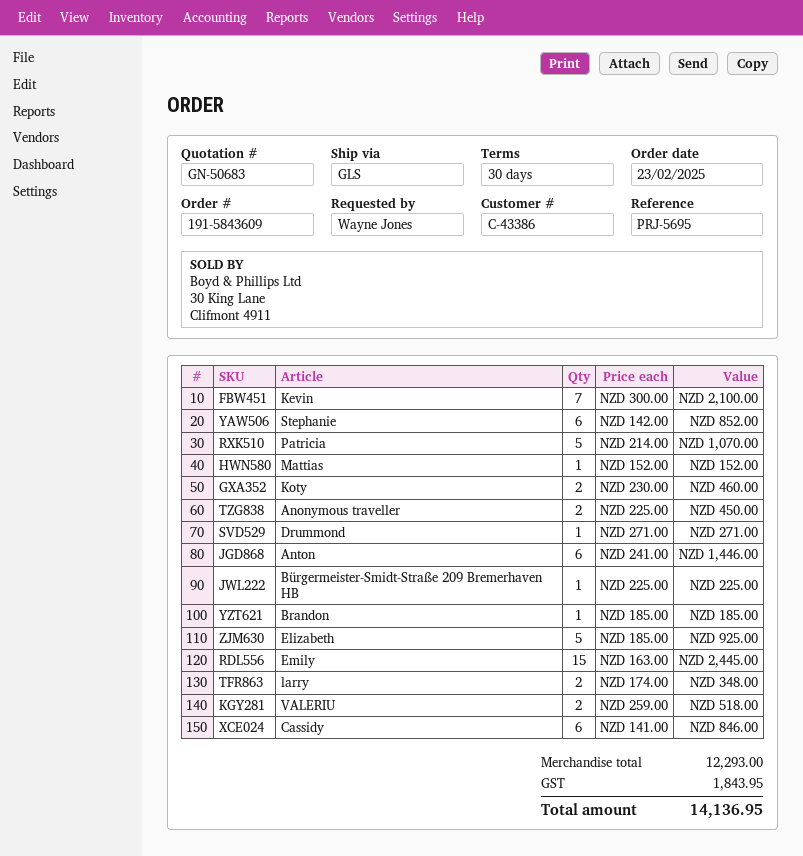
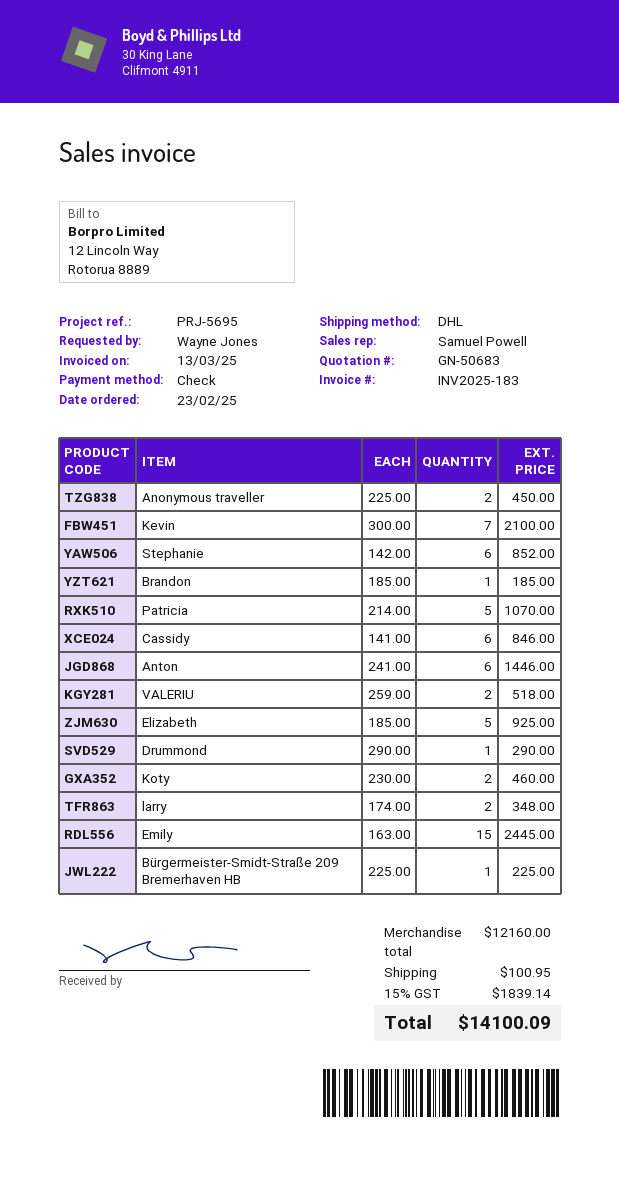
shipping method: GLS -> DHL
Mattias: 1 x 152.00 = 152.00 -> none
Drummond: 1 x 271.00 = 271.00 -> 1 x 290.00 = 290.00
subtotal: 12293.00 -> 12160.00
shipping: none -> 100.95
tax: 1843.95 -> 1839.14
total: 14136.95 -> 14100.09

